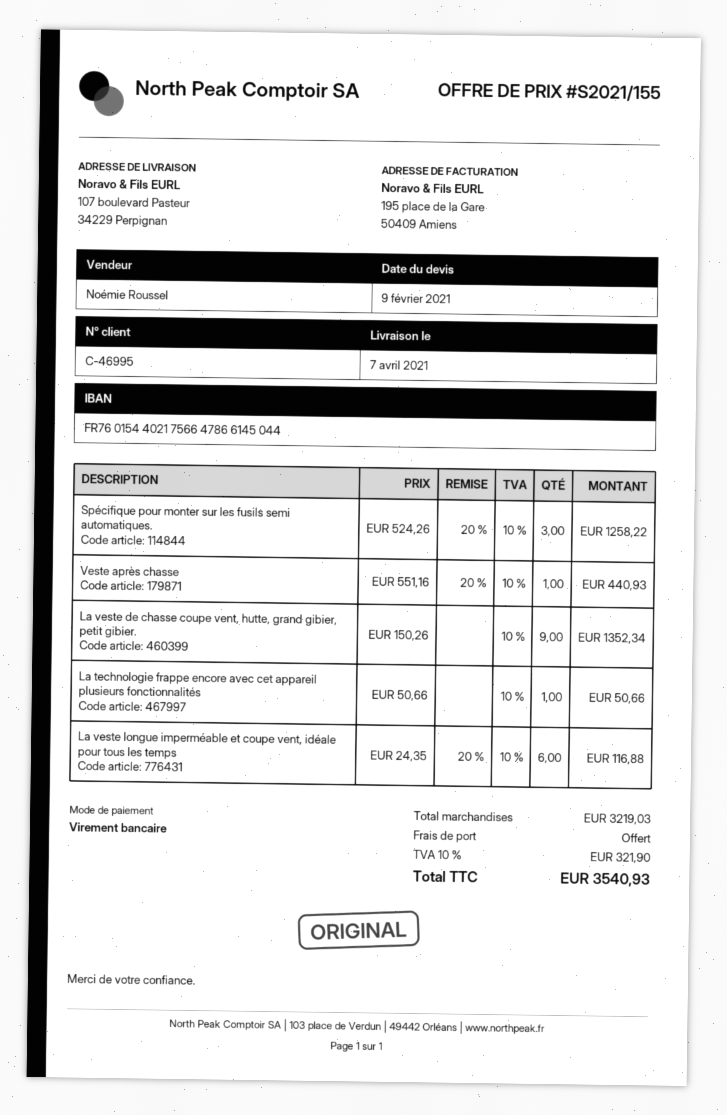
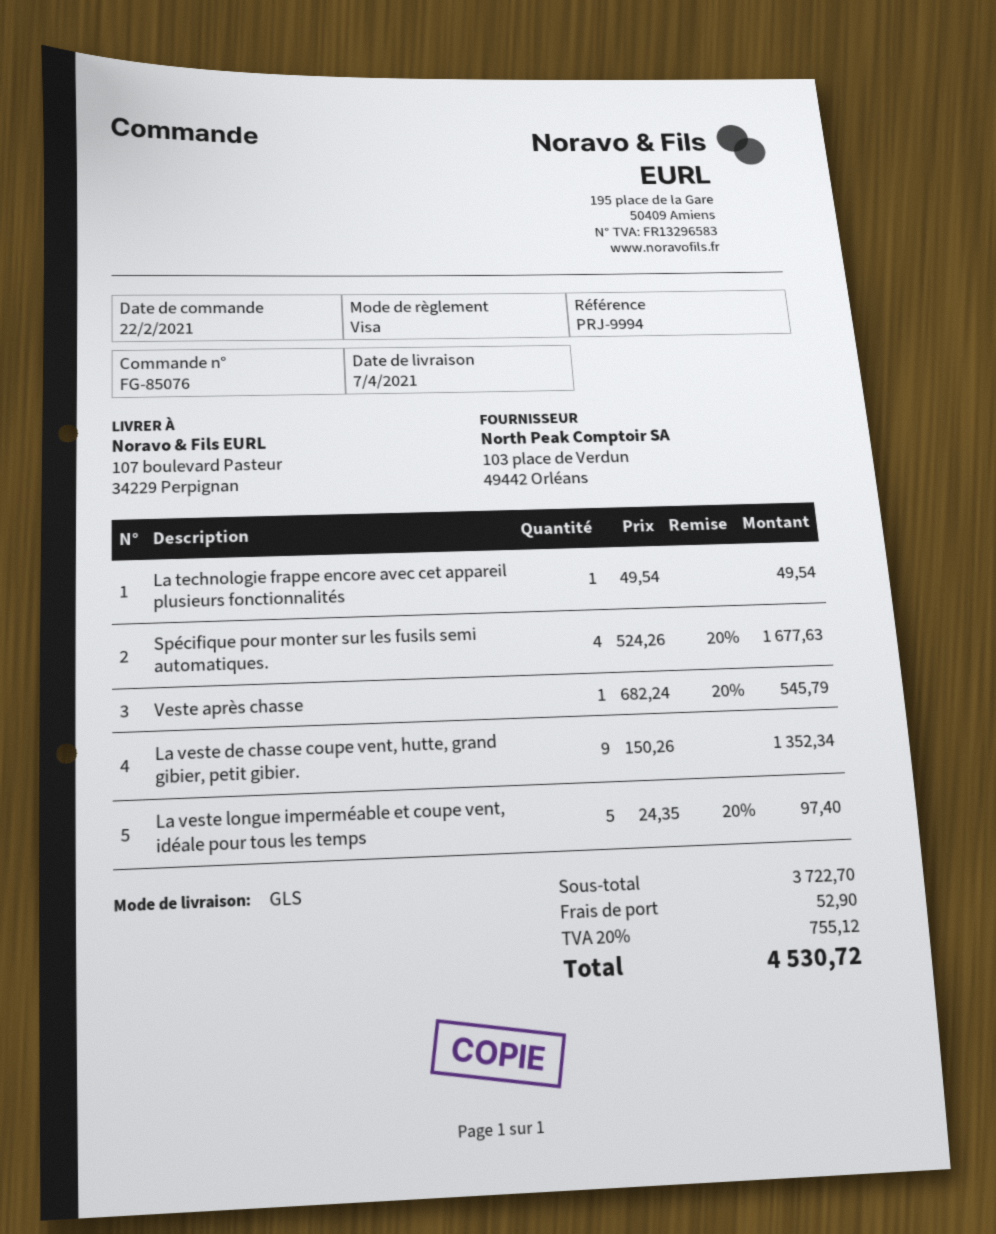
payment method: bank transfer -> Visa
Spécifique pour monter sur les fusils semi automatiques.: 3 x 524.26 - 20% = 1258.22 -> 4 x 524.26 - 20% = 1677.63
Veste après chasse: 1 x 551.16 - 20% = 440.93 -> 1 x 682.24 - 20% = 545.79
La technologie frappe encore avec cet appareil plusieurs fonctionnalités: 1 x 50.66 = 50.66 -> 1 x 49.54 = 49.54
La veste longue imperméable et coupe vent, idéale pour tous les temps: 6 x 24.35 - 20% = 116.88 -> 5 x 24.35 - 20% = 97.40
subtotal: 3219.03 -> 3722.70
shipping: 0.00 -> 52.90
tax: 10% = 321.90 -> 20% = 755.12
total: 3540.93 -> 4530.72

